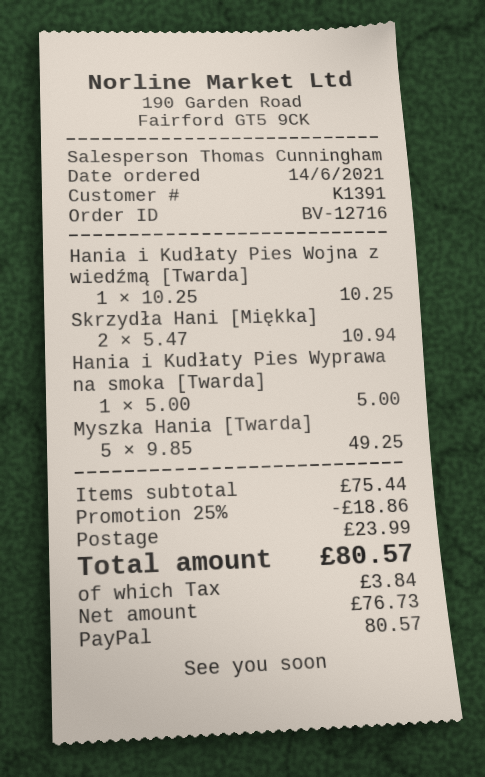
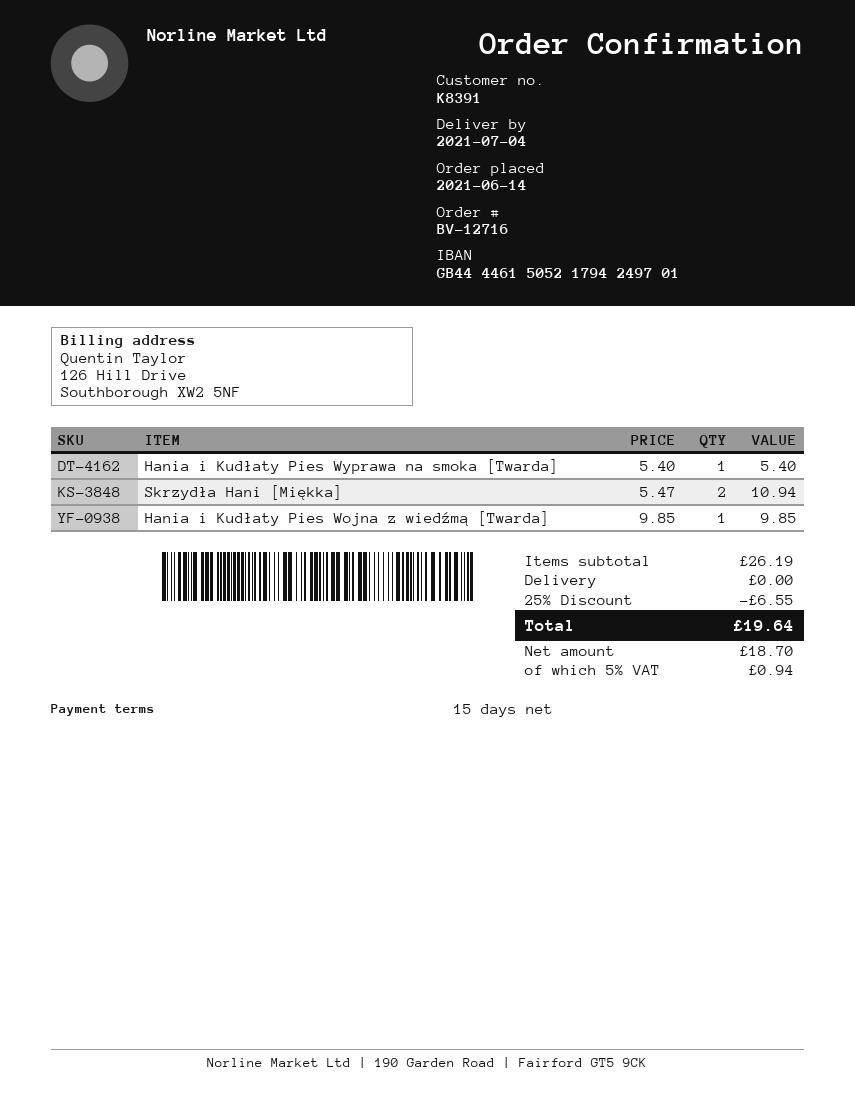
customer number: K1391 -> K8391
Hania i Kudłaty Pies Wojna z wiedźmą [Twarda]: 1 x 10.25 = 10.25 -> 1 x 9.85 = 9.85
Hania i Kudłaty Pies Wyprawa na smoka [Twarda]: 1 x 5.00 = 5.00 -> 1 x 5.40 = 5.40
Myszka Hania [Twarda]: 5 x 9.85 = 49.25 -> none
subtotal: 75.44 -> 26.19
discount: 25% = 18.86 -> 25% = 6.55
shipping: 23.99 -> 0.00
net: 76.73 -> 18.70
tax: 3.84 -> 0.94
total: 80.57 -> 19.64

